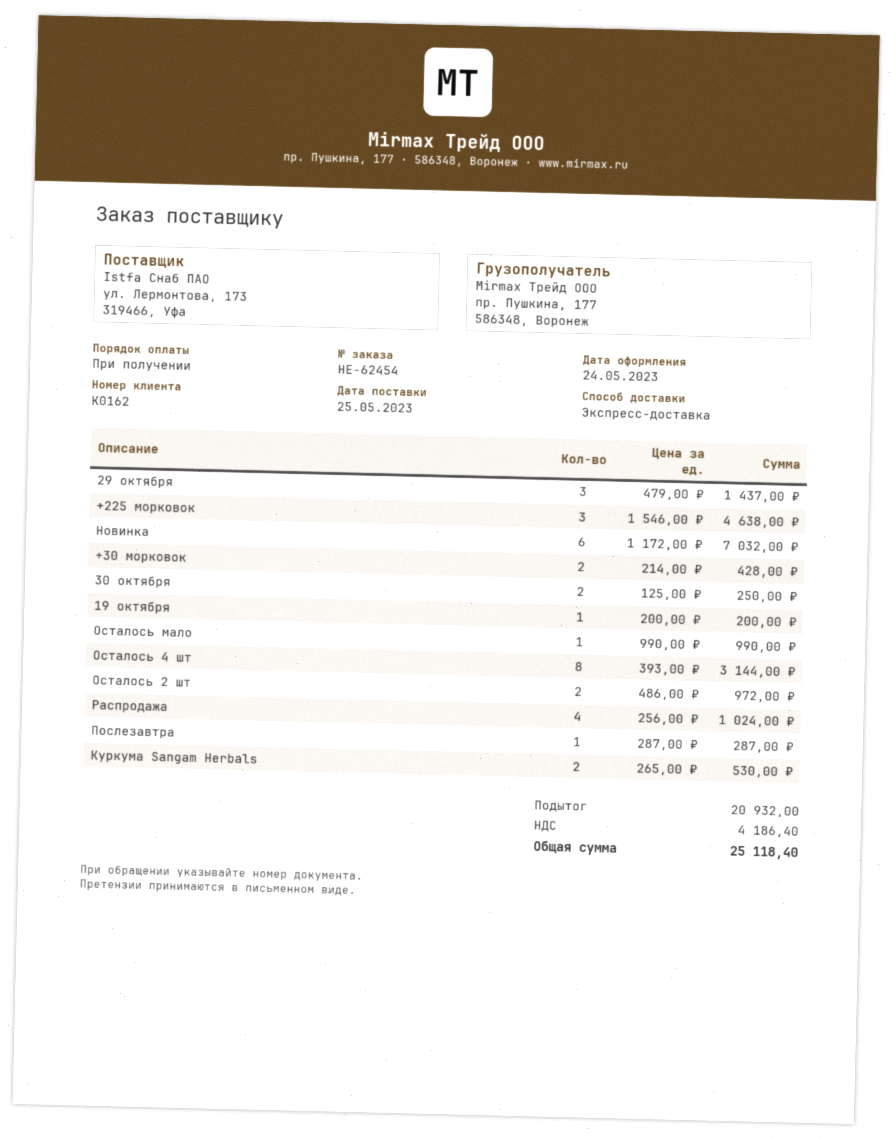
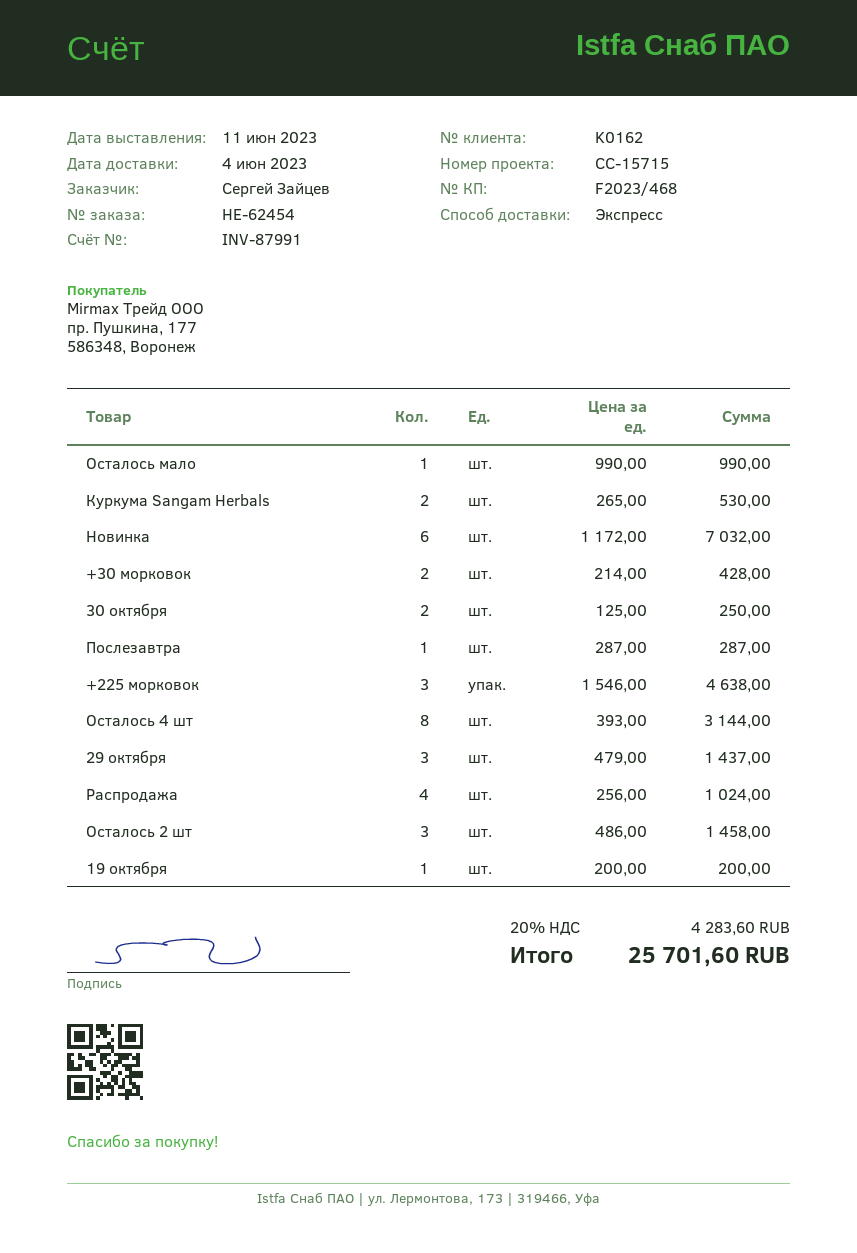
delivery date: 2023-05-25 -> 2023-06-04
Осталось 2 шт: 2 x 486.00 = 972.00 -> 3 x 486.00 = 1458.00
tax: 4186.40 -> 4283.60
total: 25118.40 -> 25701.60

